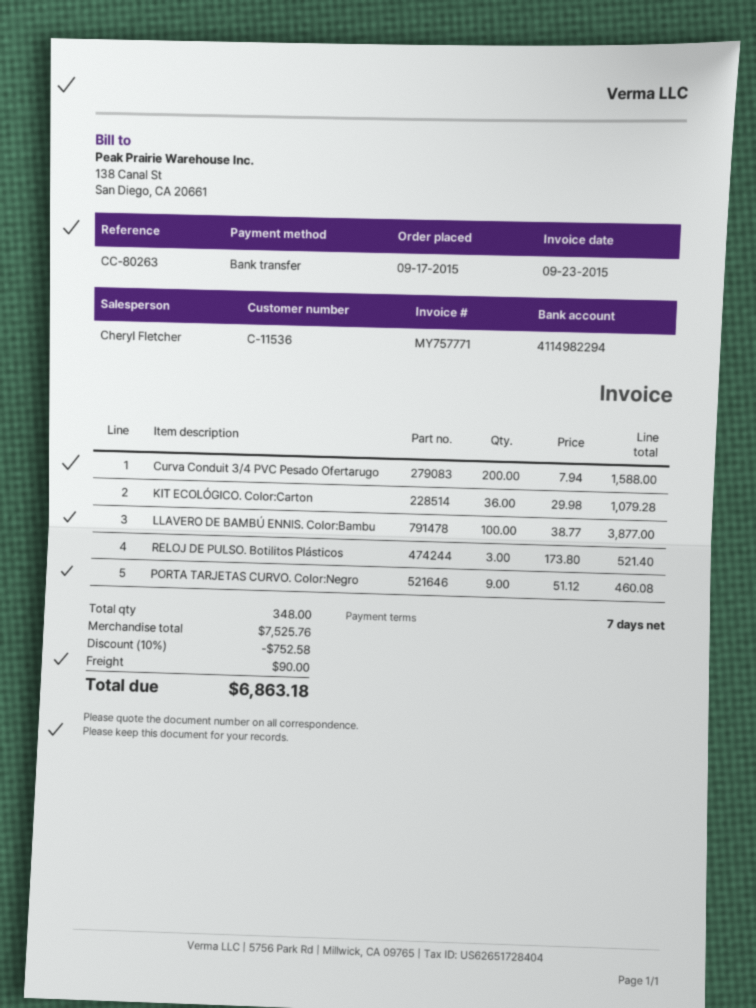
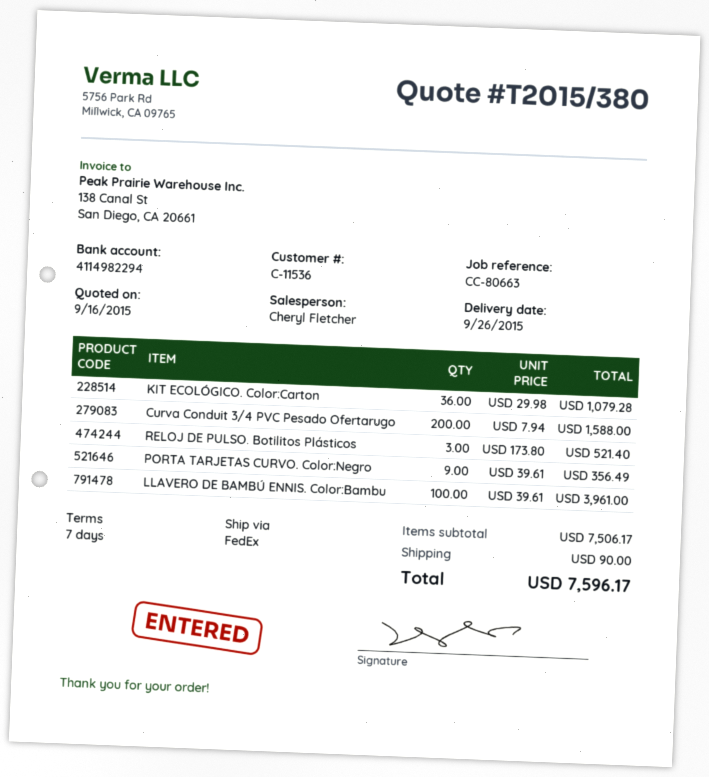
reference: CC-80263 -> CC-80663
LLAVERO DE BAMBÚ ENNIS. Color:Bambu: 100 x 38.77 = 3877.00 -> 100 x 39.61 = 3961.00
PORTA TARJETAS CURVO. Color:Negro: 9 x 51.12 = 460.08 -> 9 x 39.61 = 356.49
subtotal: 7525.76 -> 7506.17
discount: 10% = 752.58 -> none
total: 6863.18 -> 7596.17

